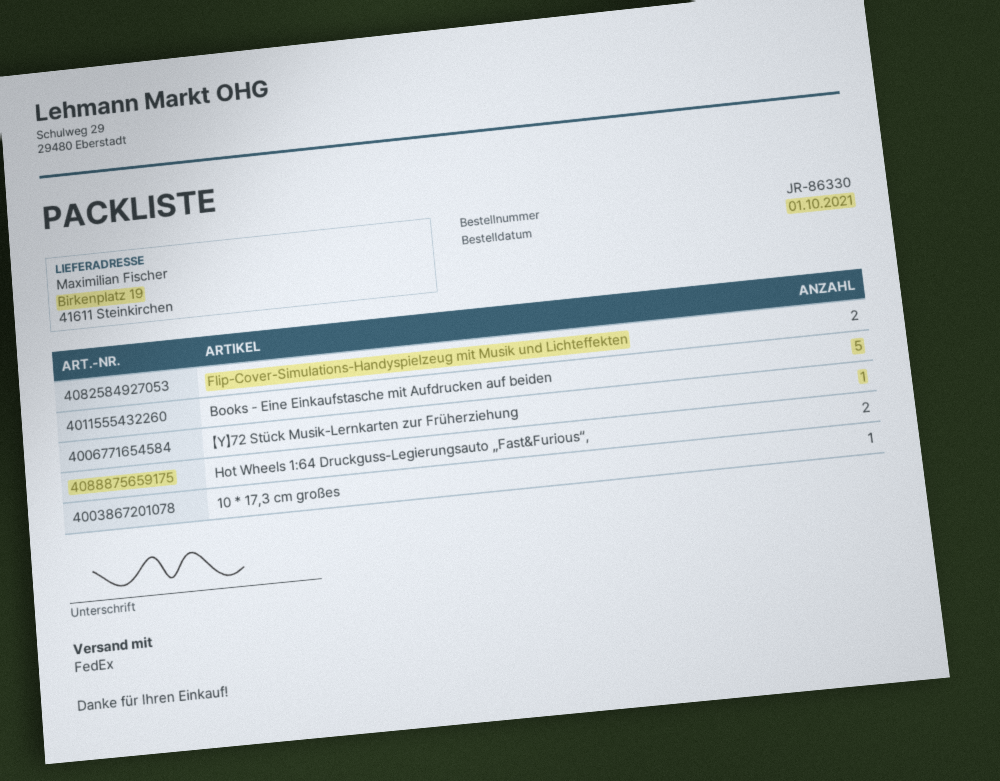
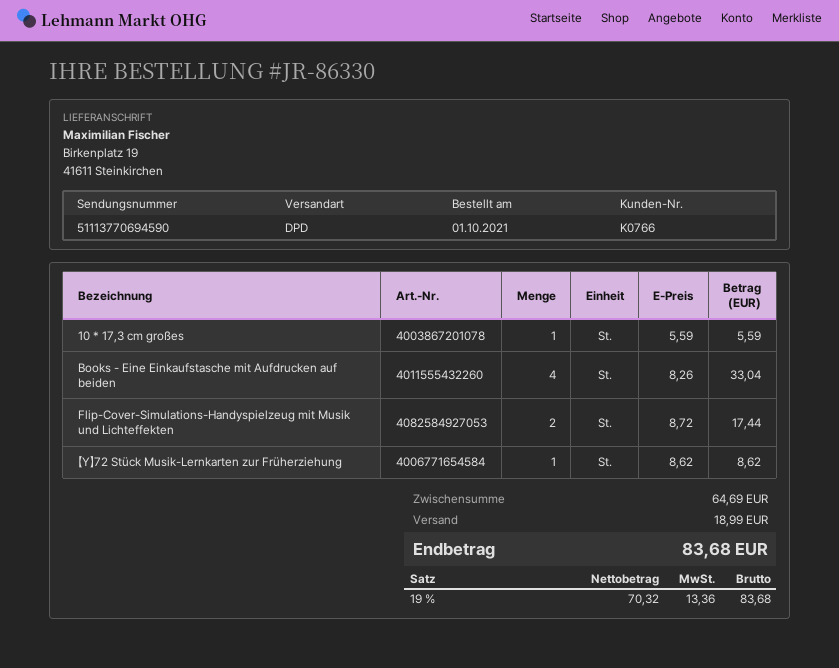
shipping method: FedEx -> DPD
Books - Eine Einkaufstasche mit Aufdrucken auf beiden: 5 -> 4
Hot Wheels 1:64 Druckguss-Legierungsauto „Fast&Furious“,: 2 -> none

